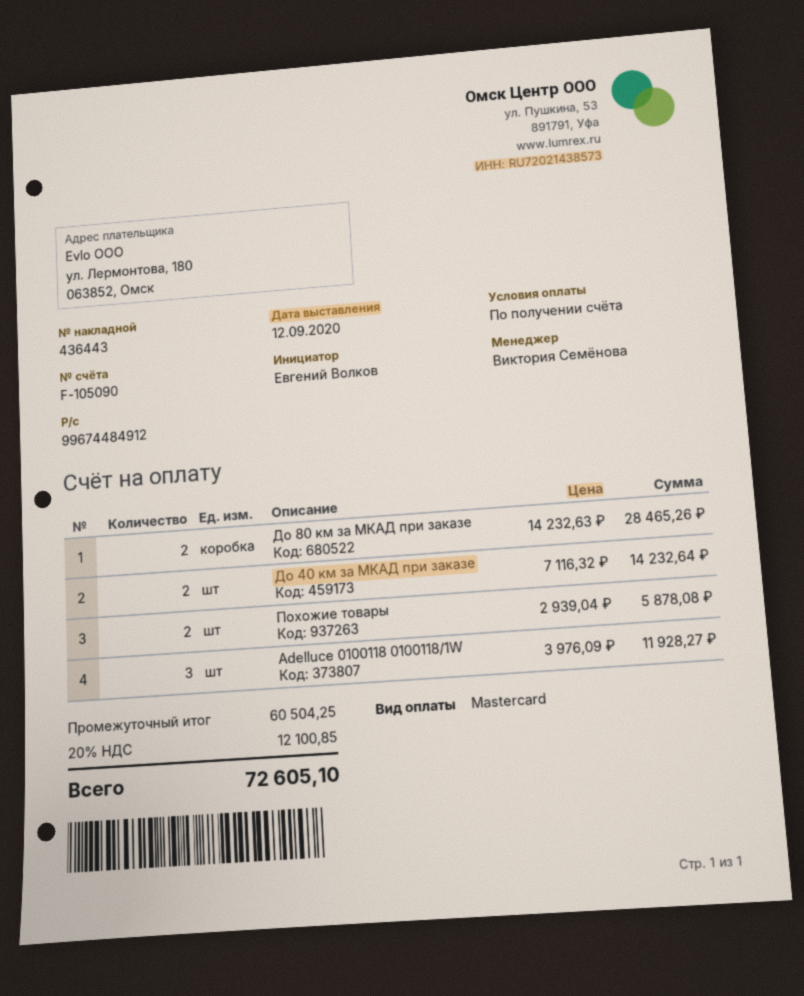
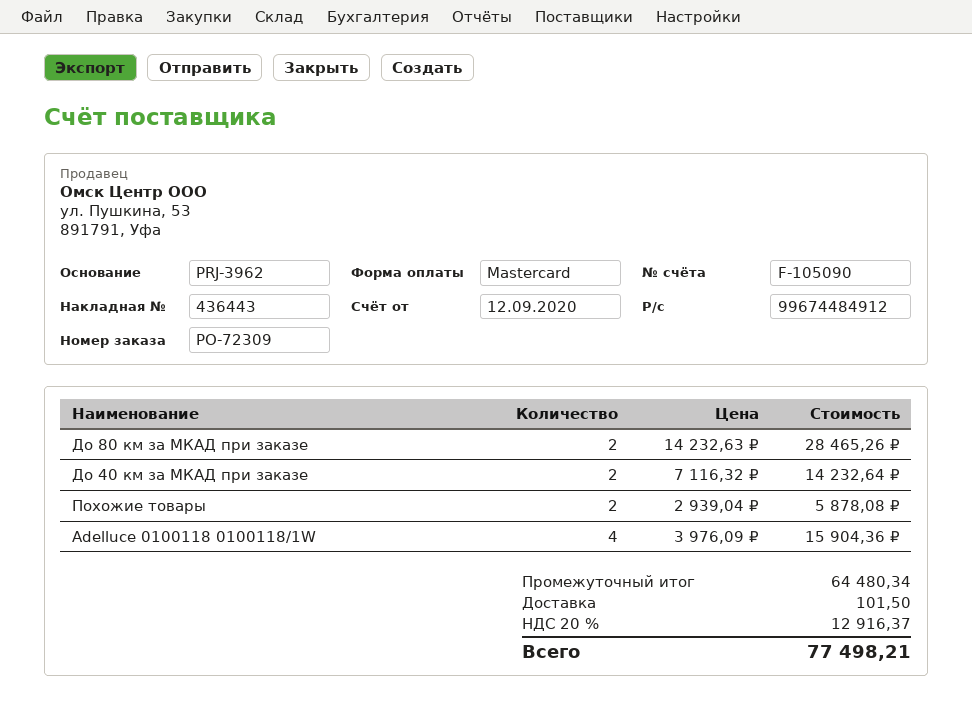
Adelluce 0100118 0100118/1W: 3 x 3976.09 = 11928.27 -> 4 x 3976.09 = 15904.36
subtotal: 60504.25 -> 64480.34
shipping: none -> 101.50
tax: 20% = 12100.85 -> 20% = 12916.37
total: 72605.10 -> 77498.21

